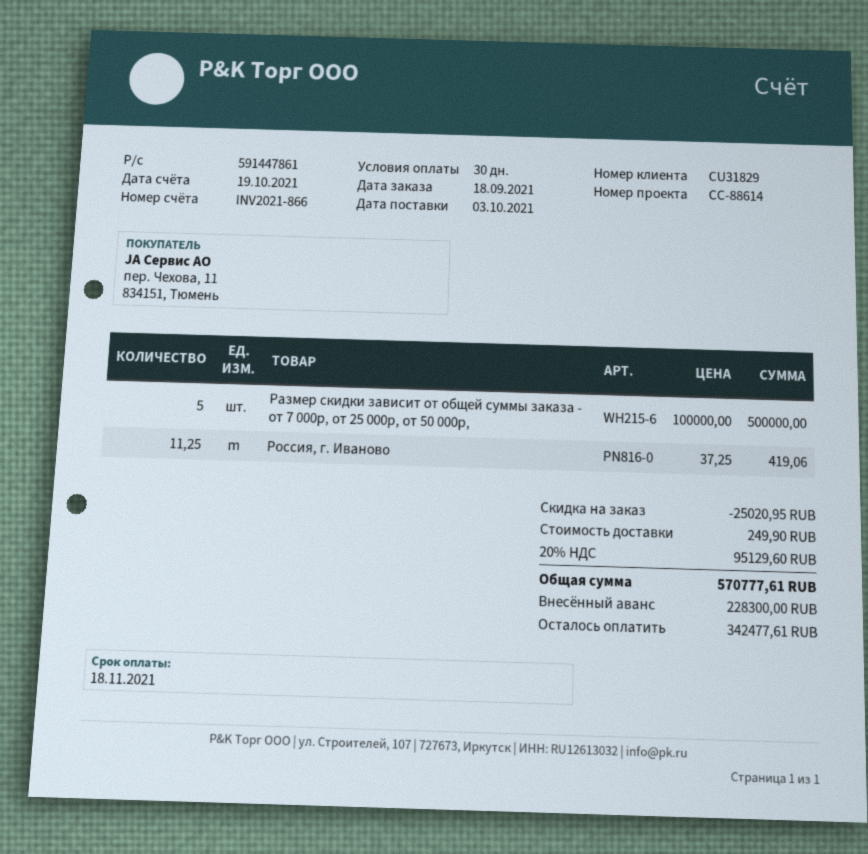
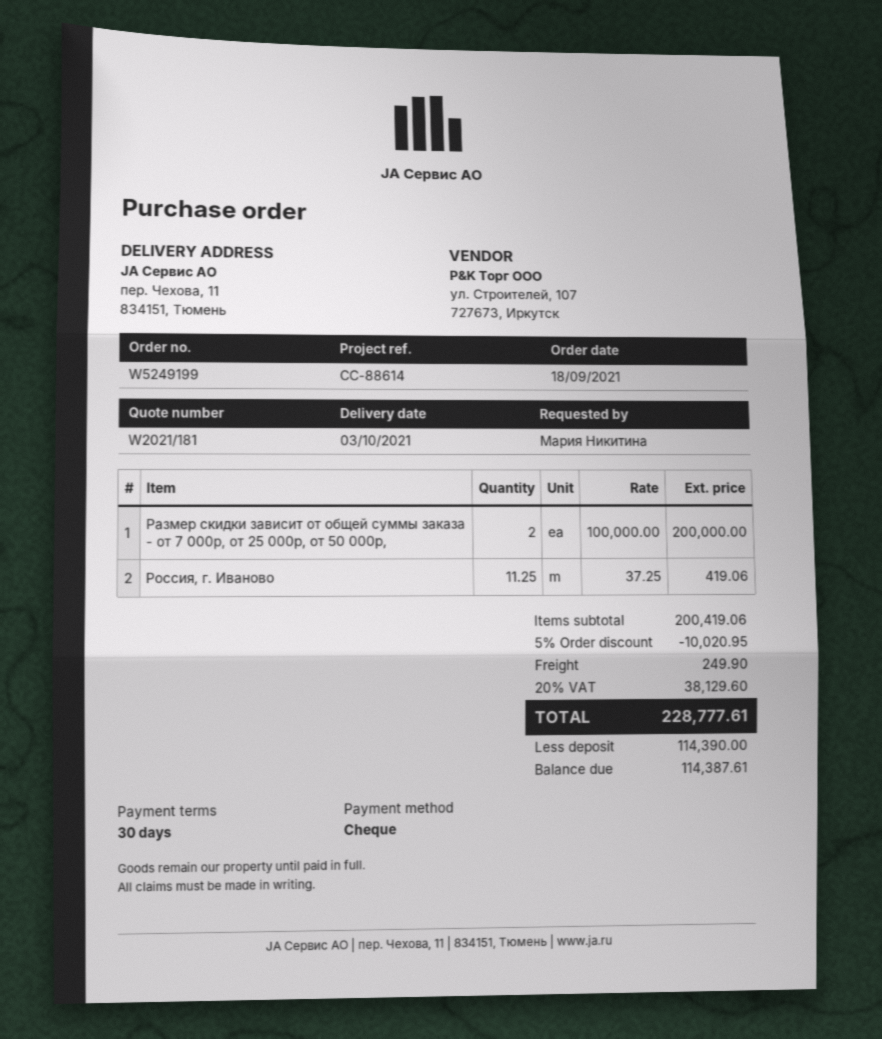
Размер скидки зависит от общей суммы заказа - от 7 000р, от 25 000р, от 50 000р,: 5 x 100000.00 = 500000.00 -> 2 x 100000.00 = 200000.00
discount: 25020.95 -> 10020.95
tax: 20% = 95129.60 -> 20% = 38129.60
total: 570777.61 -> 228777.61
deposit: 228300.00 -> 114390.00
balance: 342477.61 -> 114387.61

